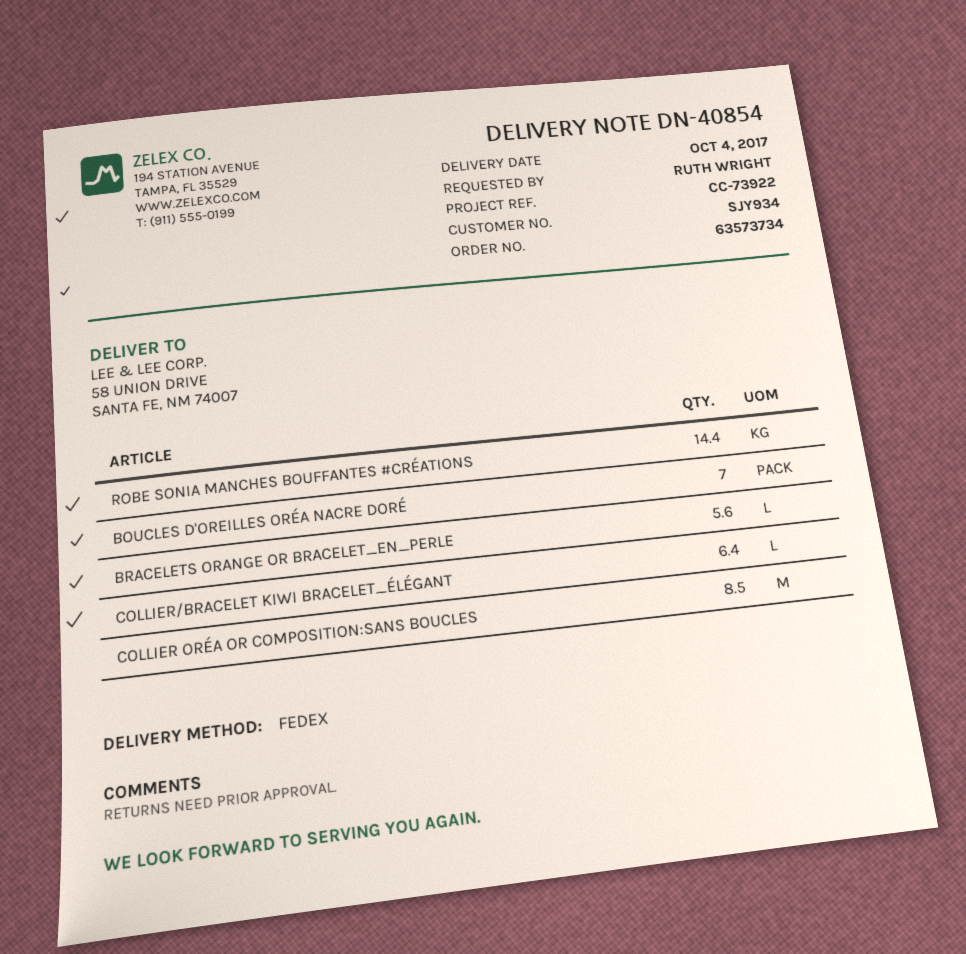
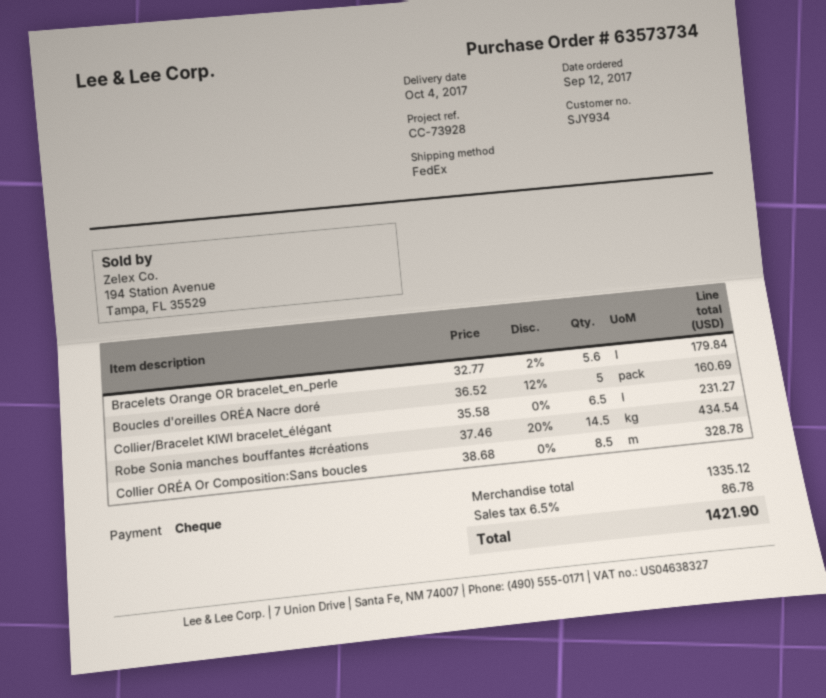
reference: CC-73922 -> CC-73928
ROBE SONIA MANCHES BOUFFANTES #CRÉATIONS: 14.4 -> 14.5
BOUCLES D'OREILLES ORÉA NACRE DORÉ: 7 -> 5
COLLIER/BRACELET KIWI BRACELET_ÉLÉGANT: 6.4 -> 6.5

